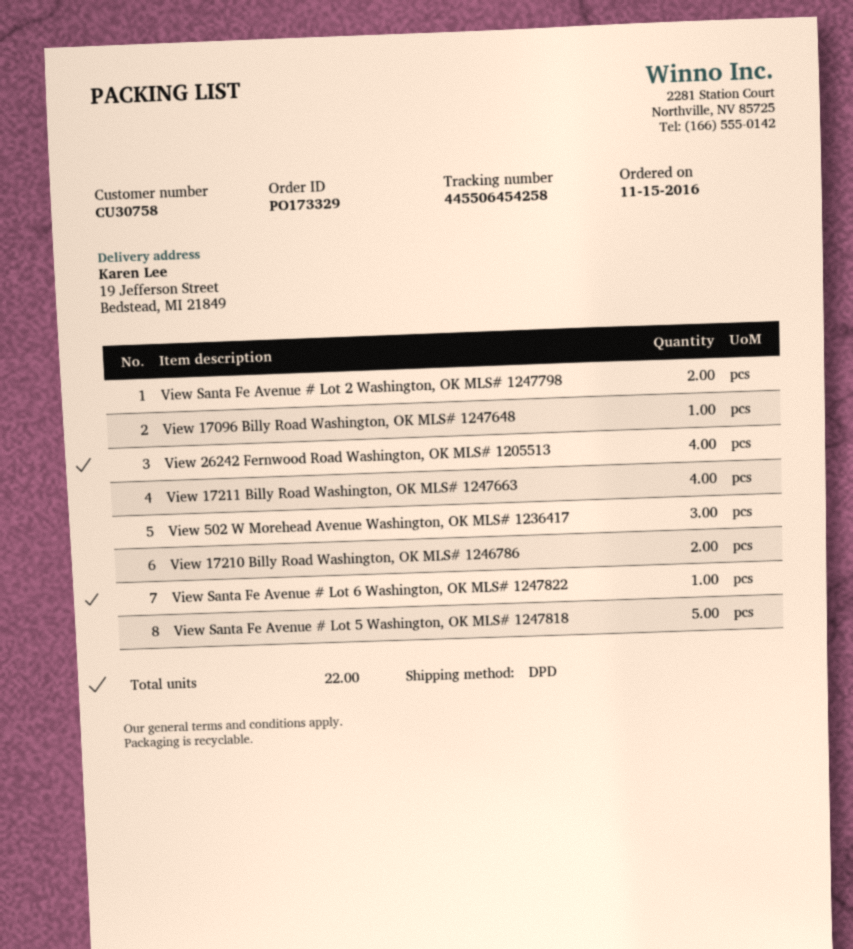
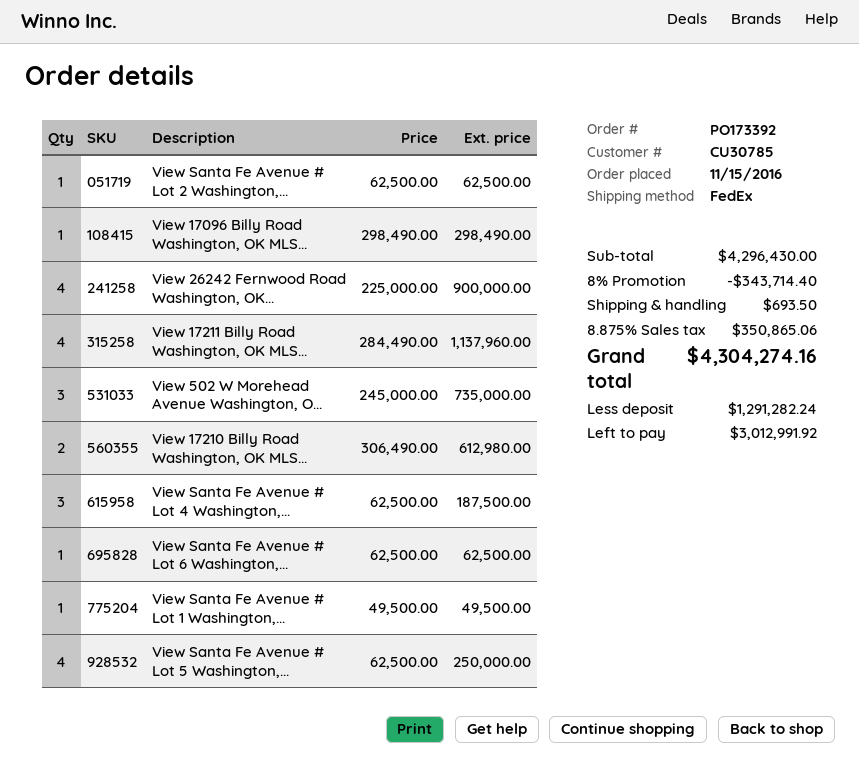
order number: PO173329 -> PO173392
customer number: CU30758 -> CU30785
shipping method: DPD -> FedEx
View Santa Fe Avenue # Lot 2 Washington, OK MLS# 1247798: 2 -> 1
View Santa Fe Avenue # Lot 5 Washington, OK MLS# 1247818: 5 -> 4
View Santa Fe Avenue # Lot 4 Washington,...: none -> 3
View Santa Fe Avenue # Lot 1 Washington,...: none -> 1

